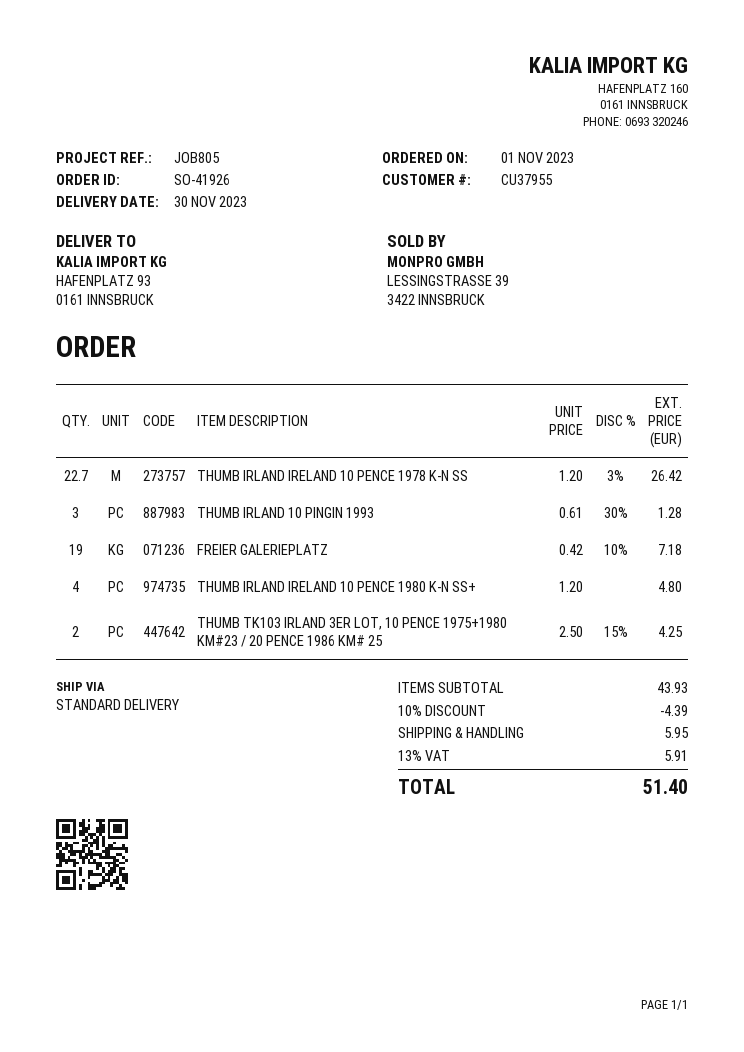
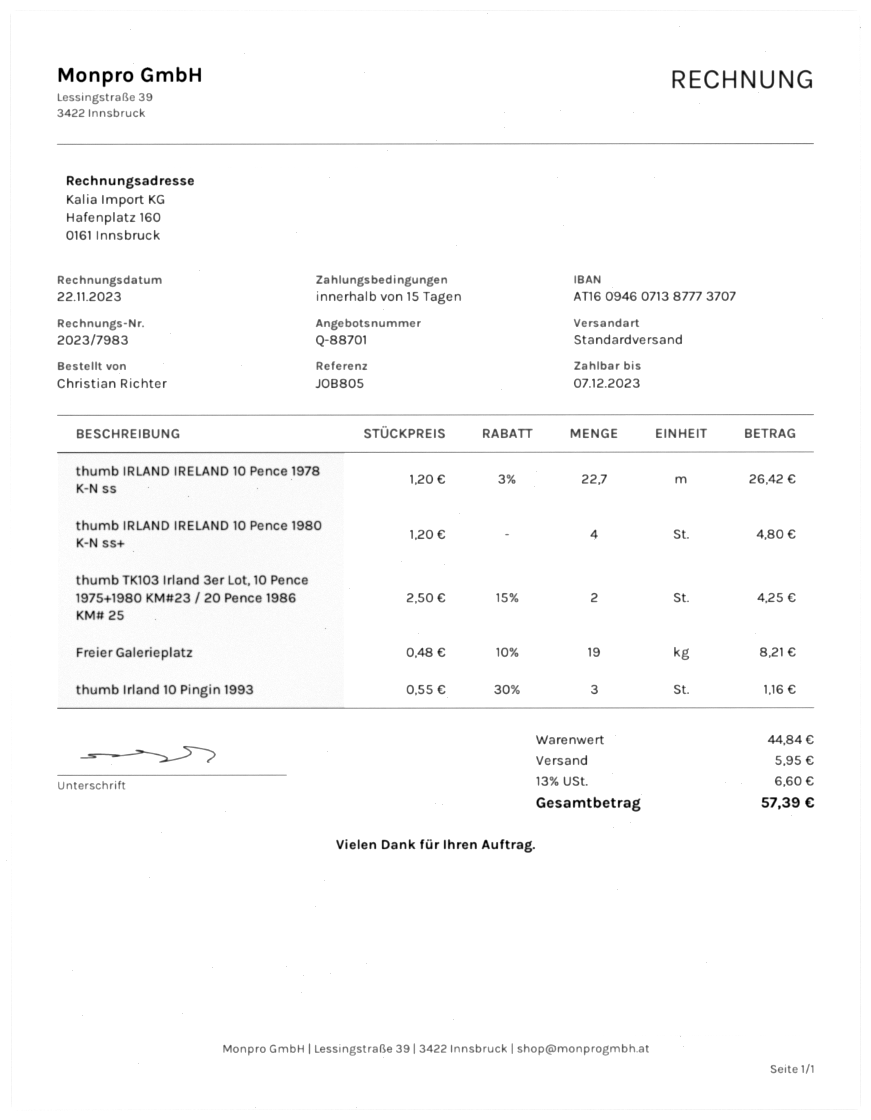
THUMB IRLAND 10 PINGIN 1993: 3 x 0.61 - 30% = 1.28 -> 3 x 0.55 - 30% = 1.16
FREIER GALERIEPLATZ: 19 x 0.42 - 10% = 7.18 -> 19 x 0.48 - 10% = 8.21
subtotal: 43.93 -> 44.84
discount: 10% = 4.39 -> none
tax: 13% = 5.91 -> 13% = 6.60
total: 51.40 -> 57.39

